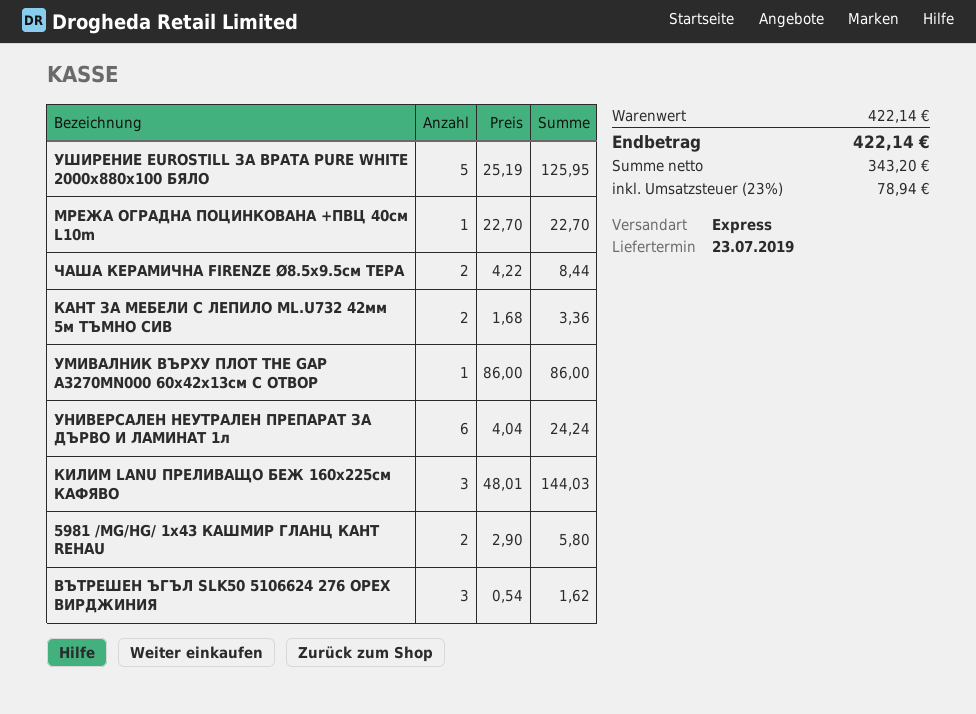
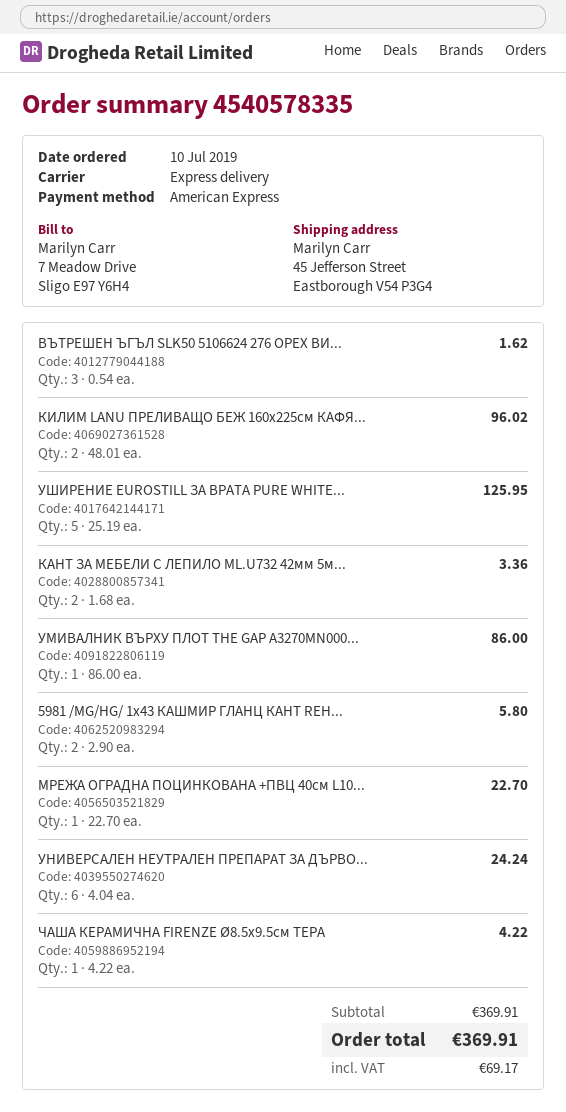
ЧАША КЕРАМИЧНА FIRENZE Ø8.5х9.5см ТЕРА: 2 x 4.22 = 8.44 -> 1 x 4.22 = 4.22
КИЛИМ LANU ПРЕЛИВАЩО БЕЖ 160х225см КАФЯВО: 3 x 48.01 = 144.03 -> 2 x 48.01 = 96.02
subtotal: 422.14 -> 369.91
tax: 78.94 -> 69.17
total: 422.14 -> 369.91

